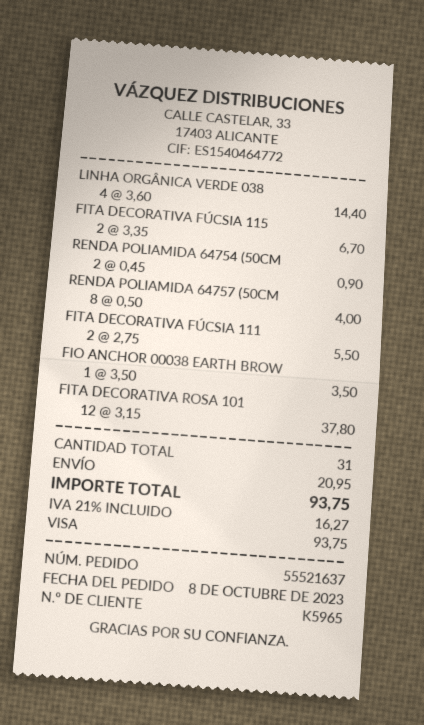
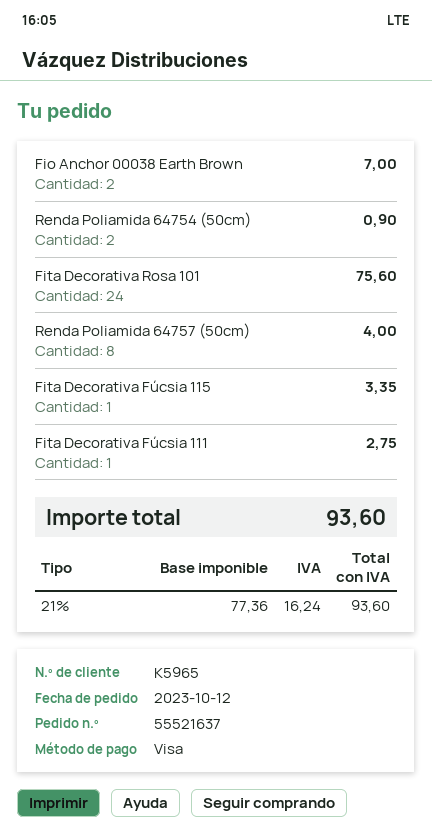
order date: 2023-10-08 -> 2023-10-12
LINHA ORGÂNICA VERDE 038: 4 for 14.40 -> none
FITA DECORATIVA FÚCSIA 115: 2 for 6.70 -> 1 for 3.35
FITA DECORATIVA FÚCSIA 111: 2 for 5.50 -> 1 for 2.75
FIO ANCHOR 00038 EARTH BROW: 1 for 3.50 -> 2 for 7.00
FITA DECORATIVA ROSA 101: 12 for 37.80 -> 24 for 75.60
shipping: 20.95 -> none
tax: 21% = 16.27 -> 21% = 16.24
total: 93.75 -> 93.60

